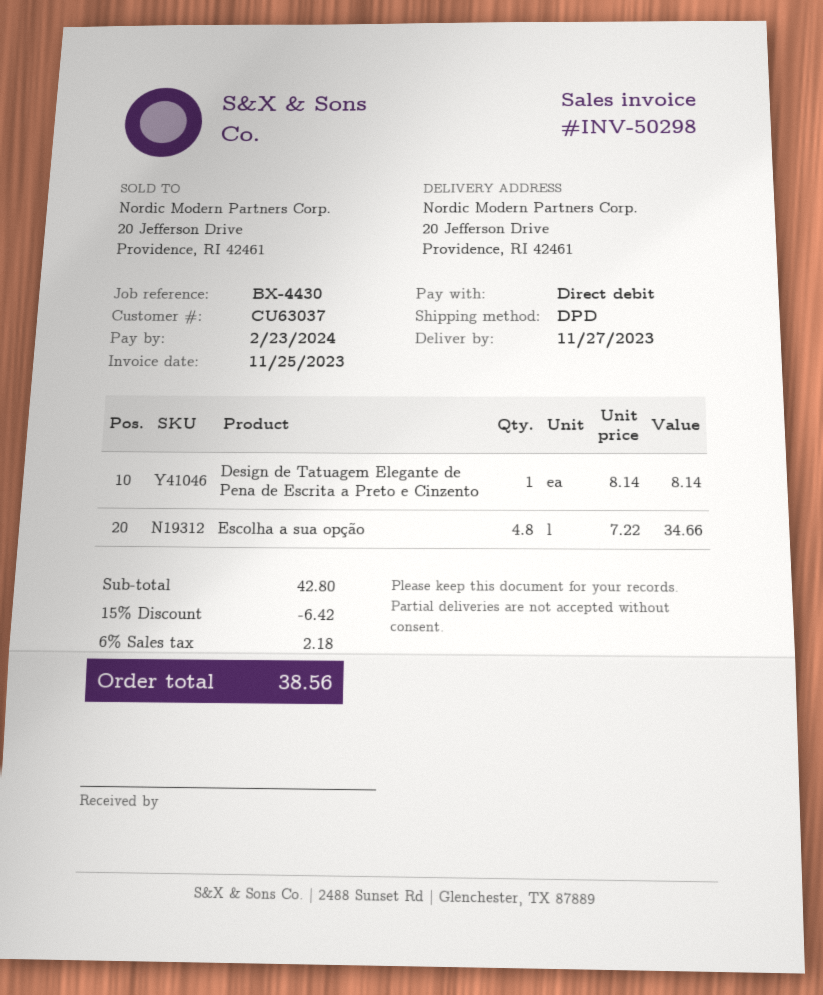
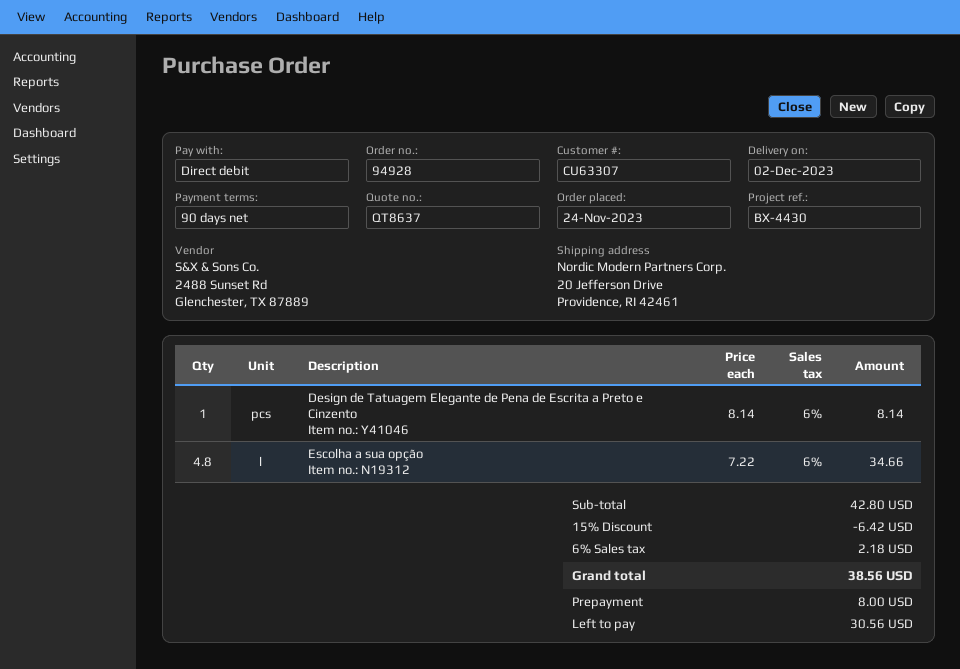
delivery date: 2023-11-27 -> 2023-12-02
customer number: CU63037 -> CU63307

